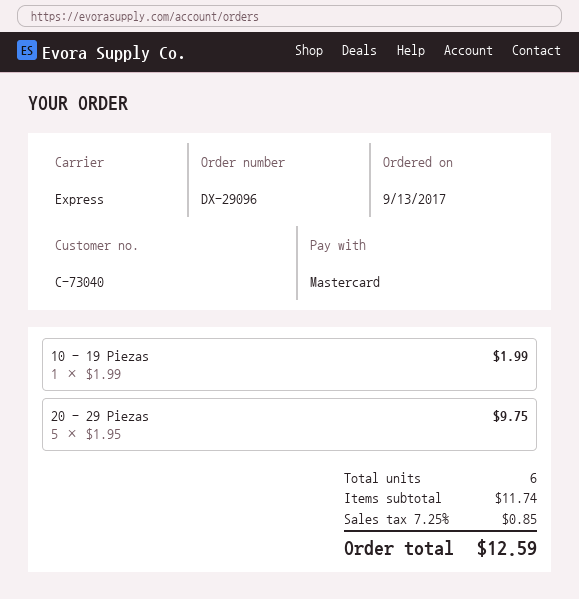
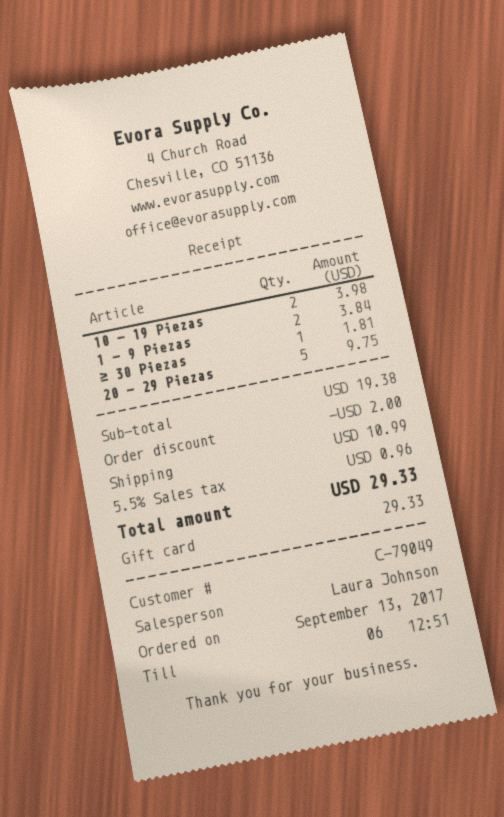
customer number: C-73040 -> C-79049
payment method: Mastercard -> gift card
10 - 19 Piezas: 1 for 1.99 -> 2 for 3.98
1 - 9 Piezas: none -> 2 for 3.84
≥ 30 Piezas: none -> 1 for 1.81
subtotal: 11.74 -> 19.38
discount: none -> 2.00
shipping: none -> 10.99
tax: 7.25% = 0.85 -> 5.5% = 0.96
total: 12.59 -> 29.33

